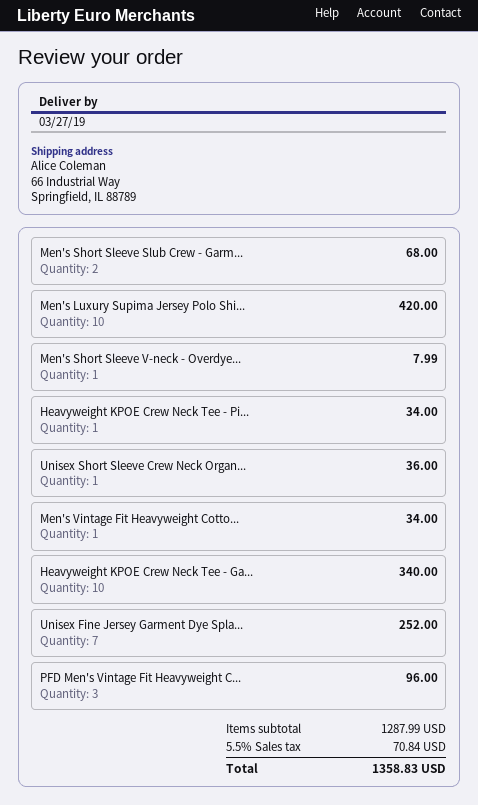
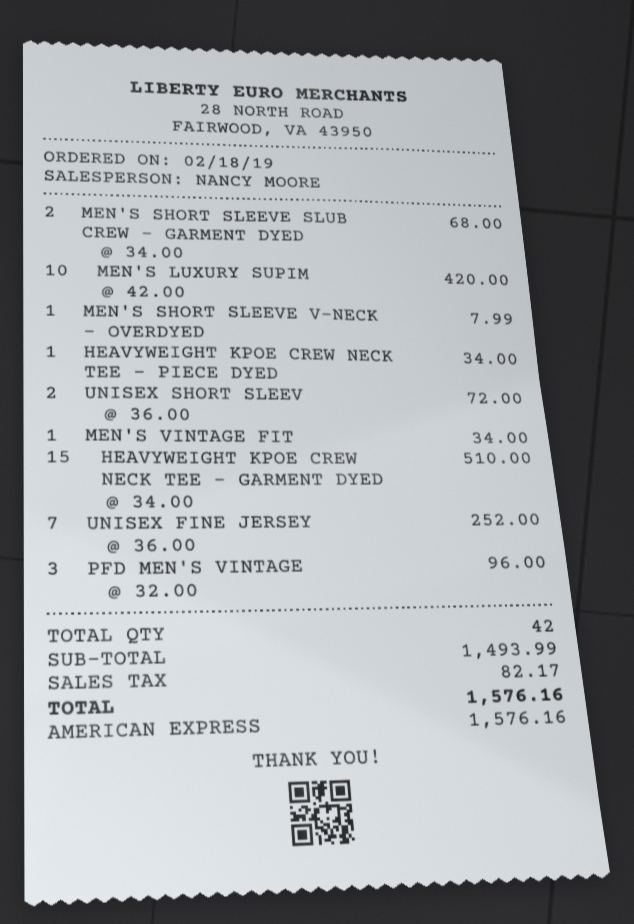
Unisex Short Sleeve Crew Neck Organ...: 1 for 36.00 -> 2 for 72.00
Heavyweight KPOE Crew Neck Tee - Ga...: 10 for 340.00 -> 15 for 510.00
subtotal: 1287.99 -> 1493.99
tax: 70.84 -> 82.17
total: 1358.83 -> 1576.16

